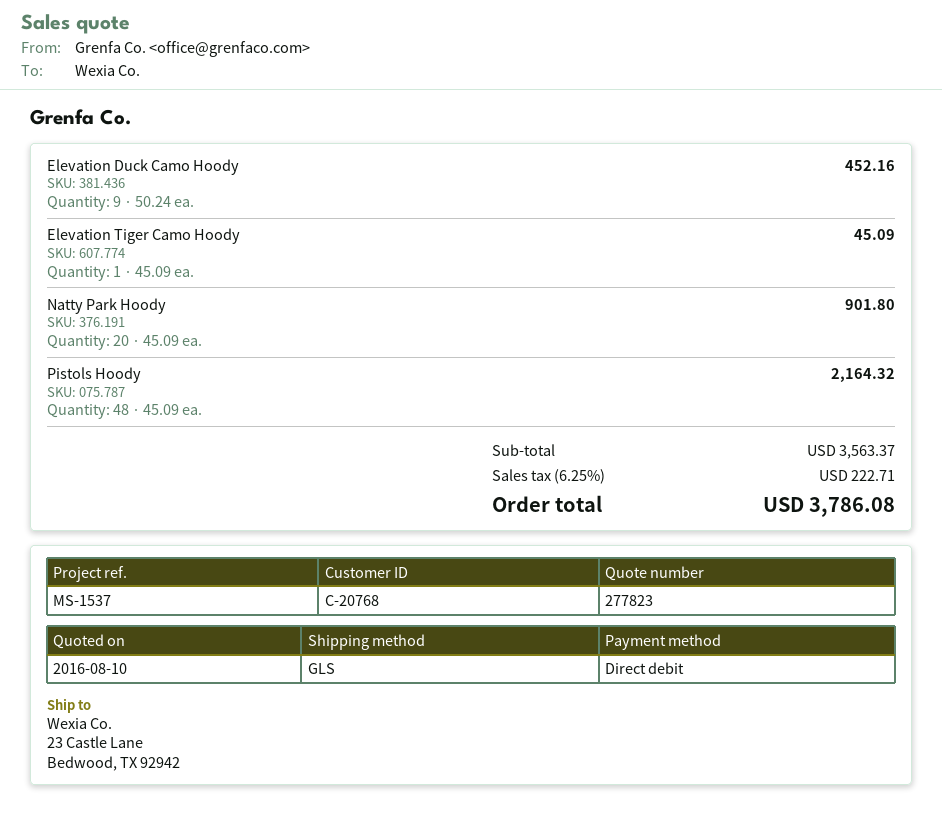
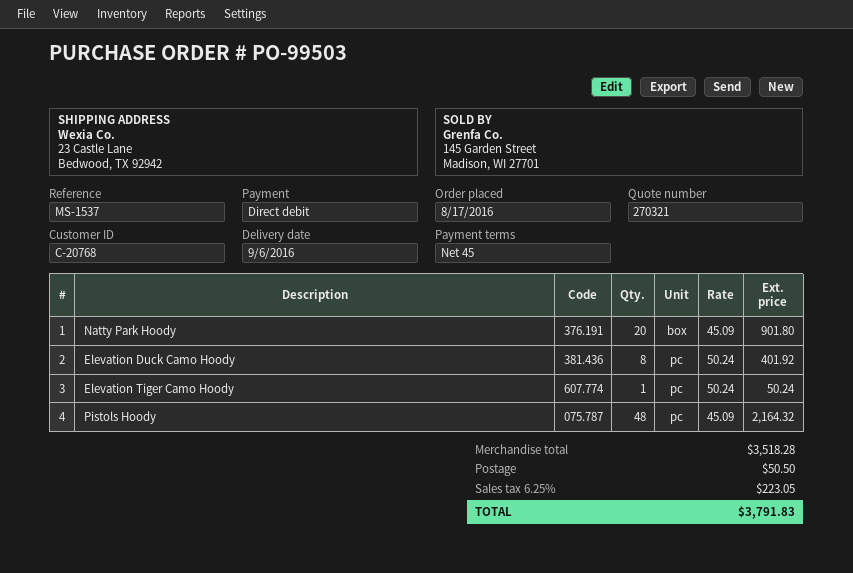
quote number: 277823 -> 270321
Elevation Duck Camo Hoody: 9 x 50.24 = 452.16 -> 8 x 50.24 = 401.92
Elevation Tiger Camo Hoody: 1 x 45.09 = 45.09 -> 1 x 50.24 = 50.24
subtotal: 3563.37 -> 3518.28
shipping: none -> 50.50
tax: 6.25% = 222.71 -> 6.25% = 223.05
total: 3786.08 -> 3791.83

